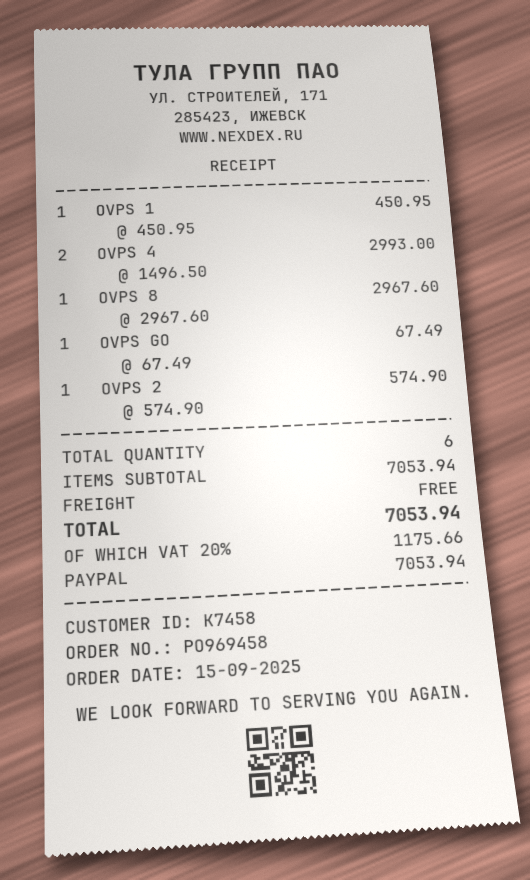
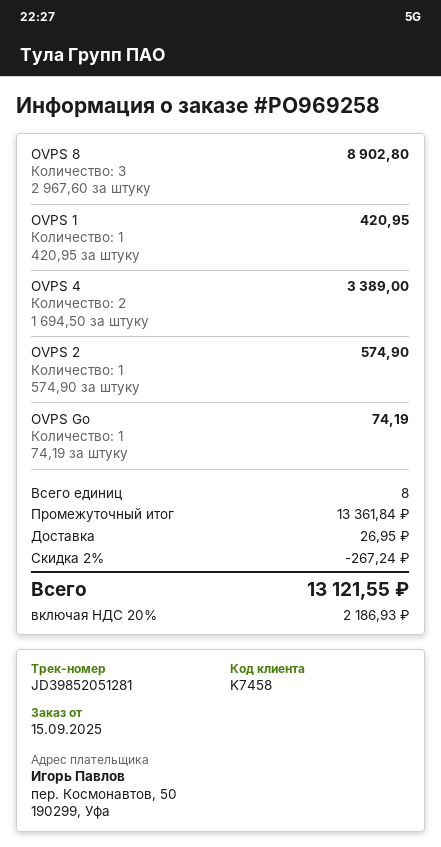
order number: PO969458 -> PO969258
OVPS 1: 1 x 450.95 = 450.95 -> 1 x 420.95 = 420.95
OVPS 4: 2 x 1496.50 = 2993.00 -> 2 x 1694.50 = 3389.00
OVPS 8: 1 x 2967.60 = 2967.60 -> 3 x 2967.60 = 8902.80
OVPS GO: 1 x 67.49 = 67.49 -> 1 x 74.19 = 74.19
total quantity: 6 -> 8
subtotal: 7053.94 -> 13361.84
discount: none -> 2% = 267.24
shipping: 0.00 -> 26.95
tax: 20% = 1175.66 -> 20% = 2186.93
total: 7053.94 -> 13121.55

